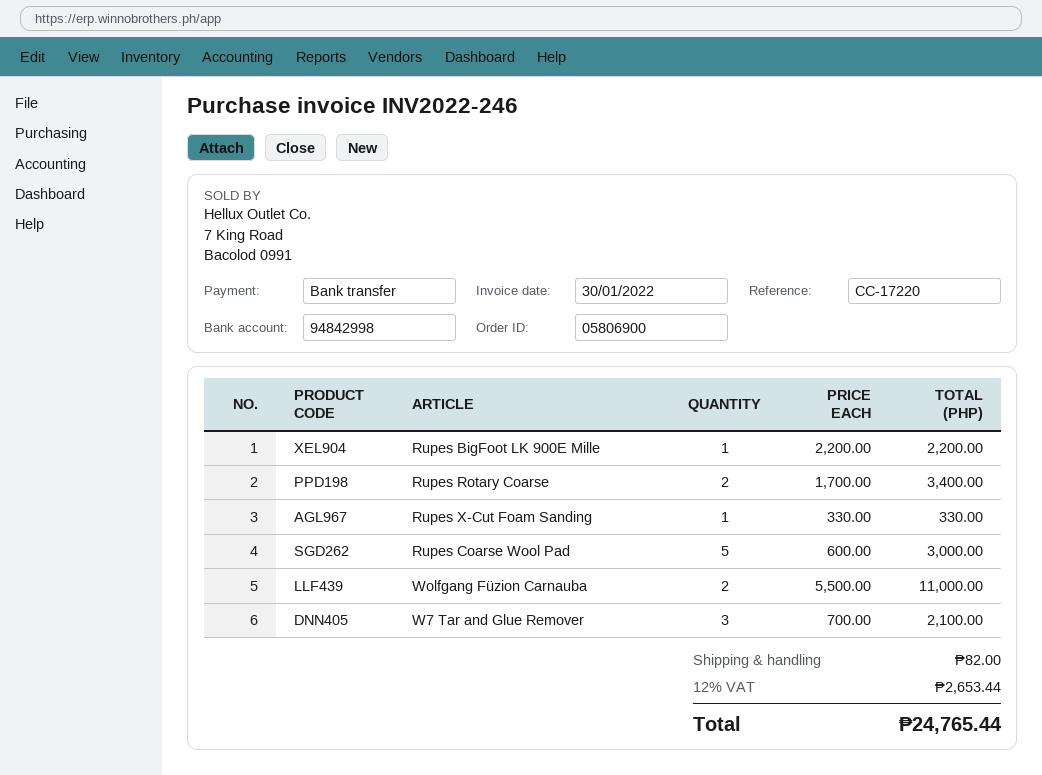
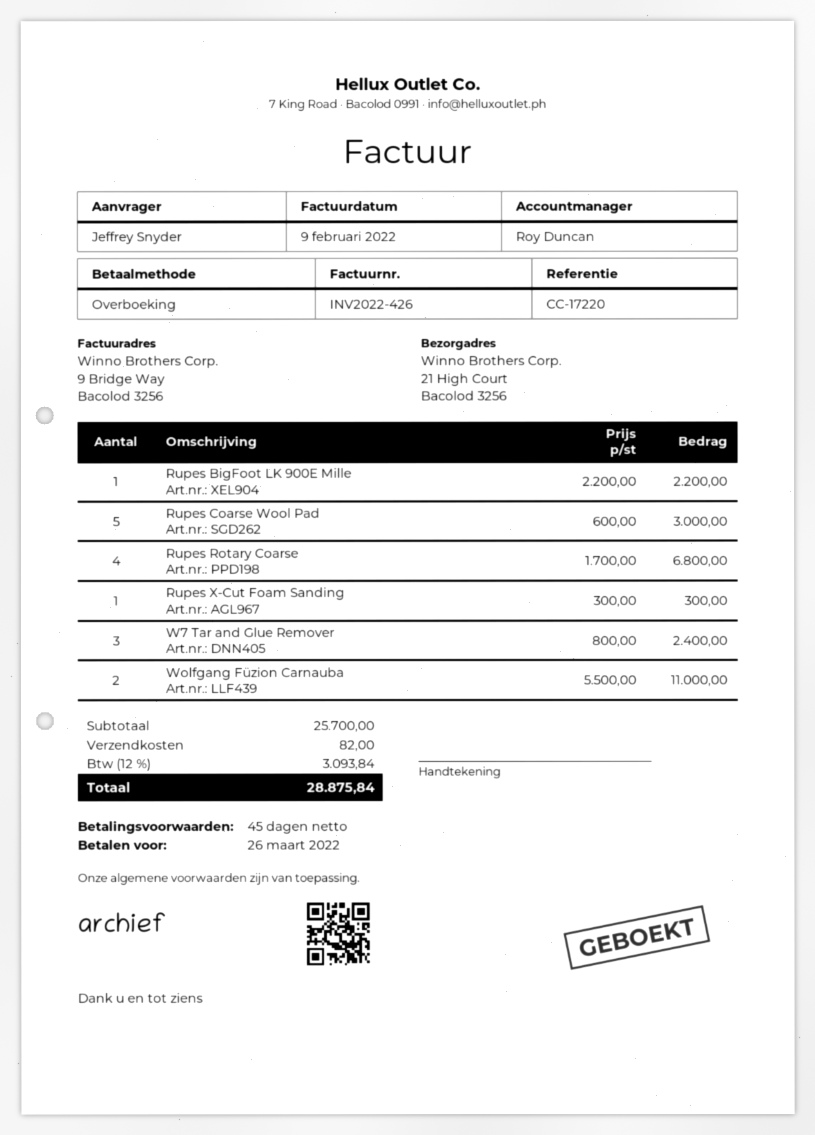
invoice number: INV2022-246 -> INV2022-426
invoice date: 2022-01-30 -> 2022-02-09
Rupes Rotary Coarse: 2 x 1700.00 = 3400.00 -> 4 x 1700.00 = 6800.00
Rupes X-Cut Foam Sanding: 1 x 330.00 = 330.00 -> 1 x 300.00 = 300.00
W7 Tar and Glue Remover: 3 x 700.00 = 2100.00 -> 3 x 800.00 = 2400.00
tax: 12% = 2653.44 -> 12% = 3093.84
total: 24765.44 -> 28875.84

